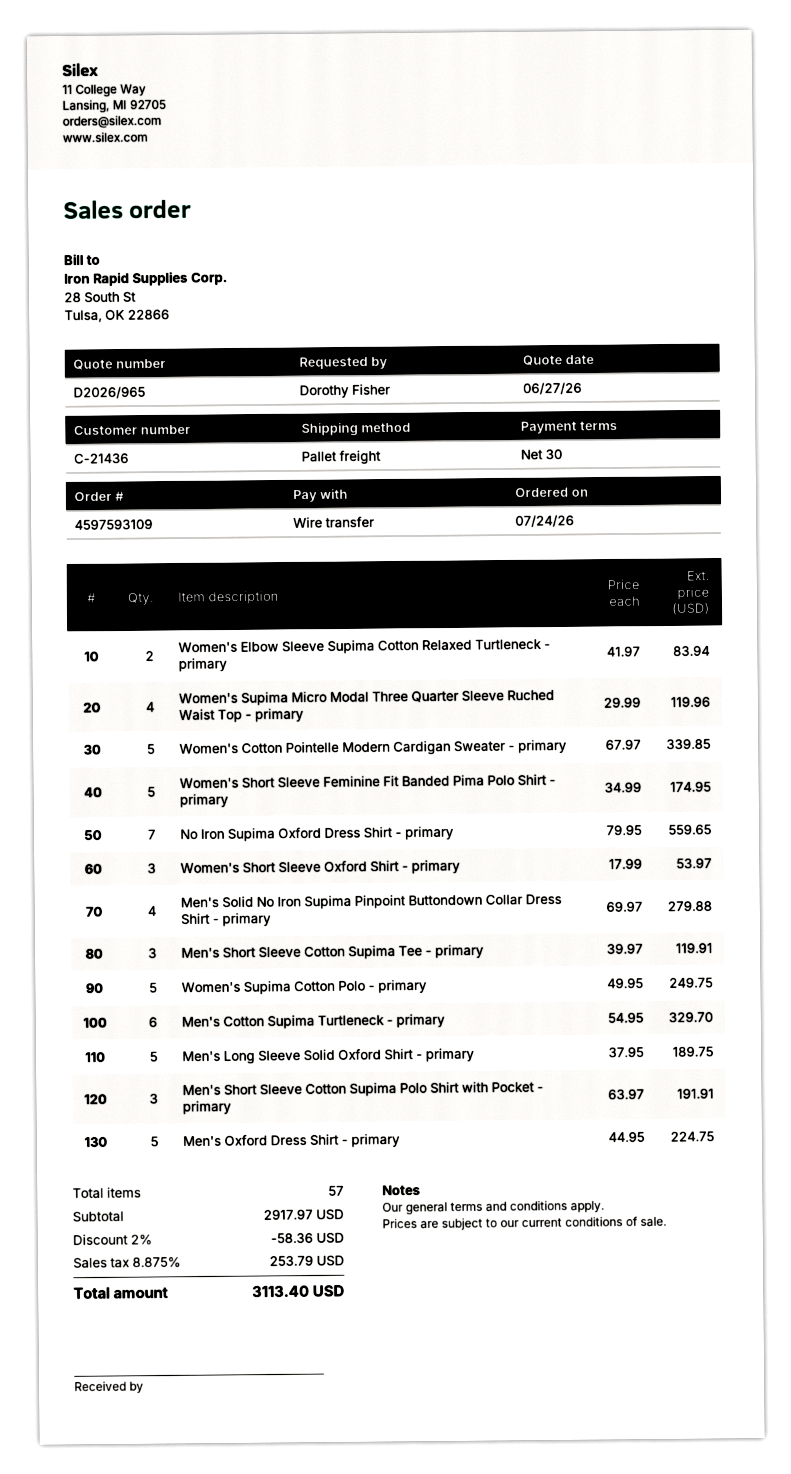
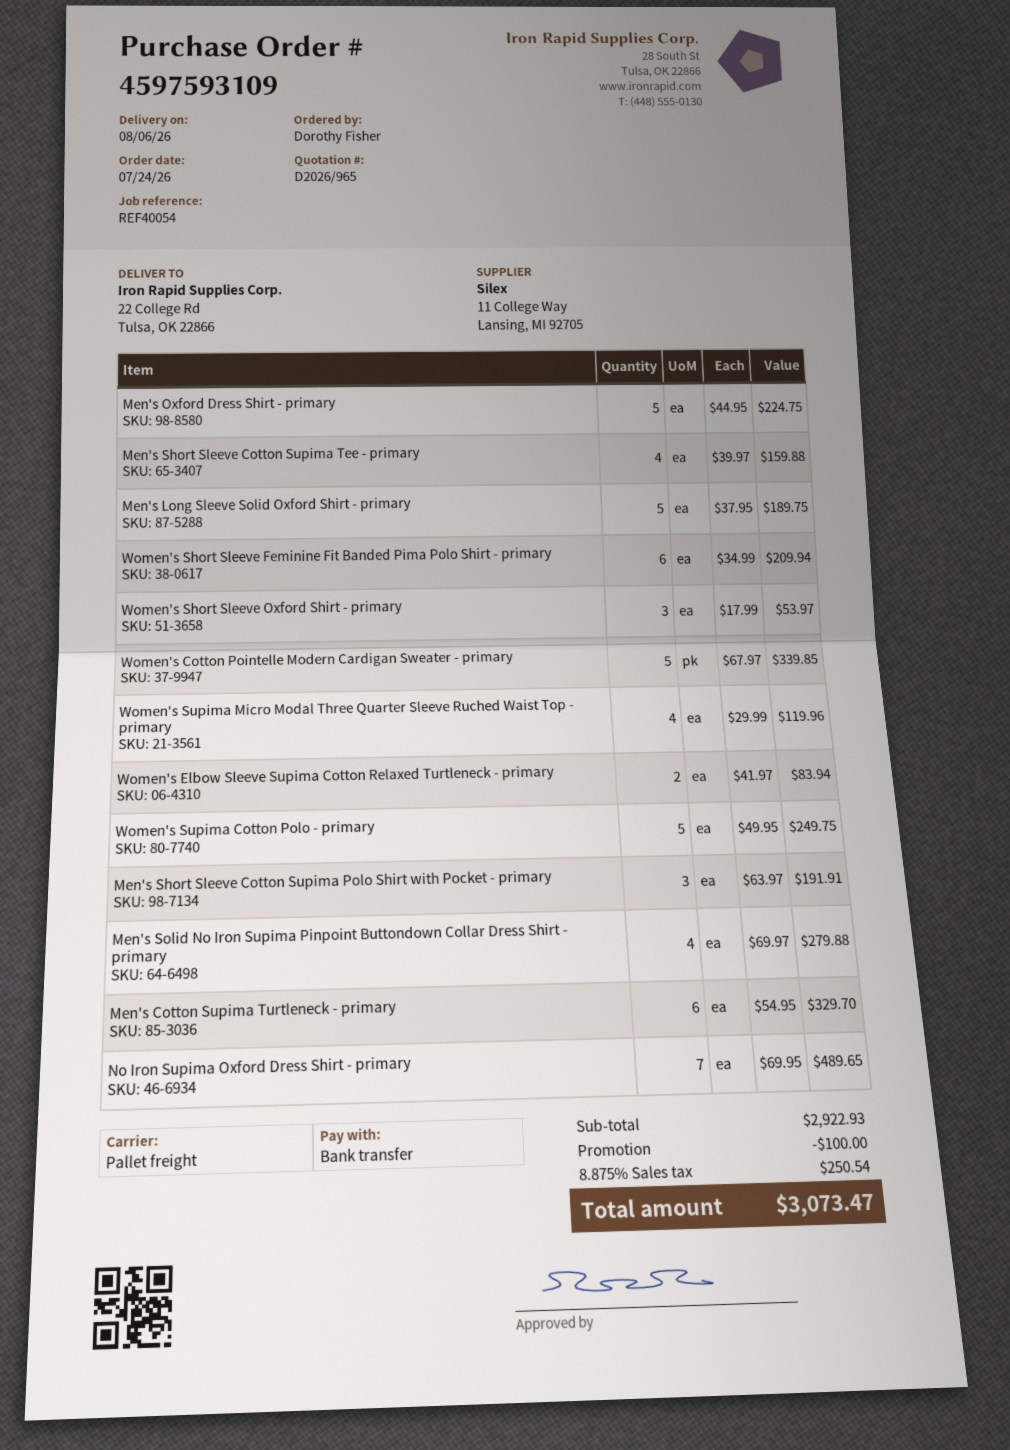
Women's Short Sleeve Feminine Fit Banded Pima Polo Shirt - primary: 5 x 34.99 = 174.95 -> 6 x 34.99 = 209.94
No Iron Supima Oxford Dress Shirt - primary: 7 x 79.95 = 559.65 -> 7 x 69.95 = 489.65
Men's Short Sleeve Cotton Supima Tee - primary: 3 x 39.97 = 119.91 -> 4 x 39.97 = 159.88
subtotal: 2917.97 -> 2922.93
discount: 58.36 -> 100.00
tax: 8.875% = 253.79 -> 8.875% = 250.54
total: 3113.40 -> 3073.47

